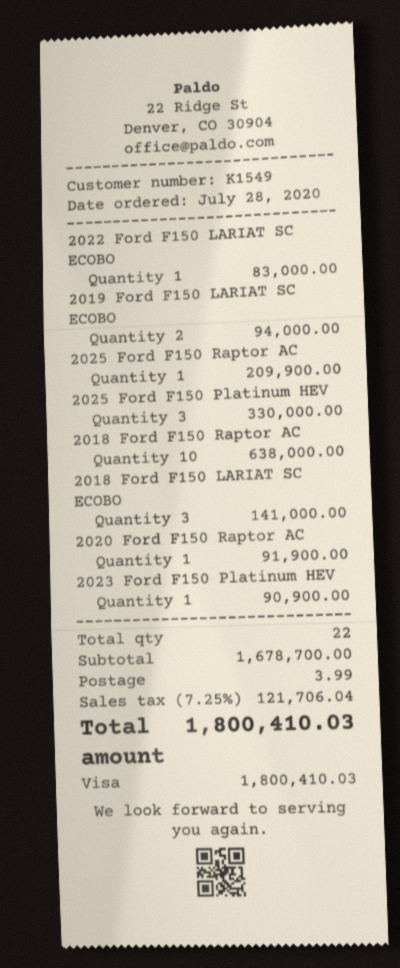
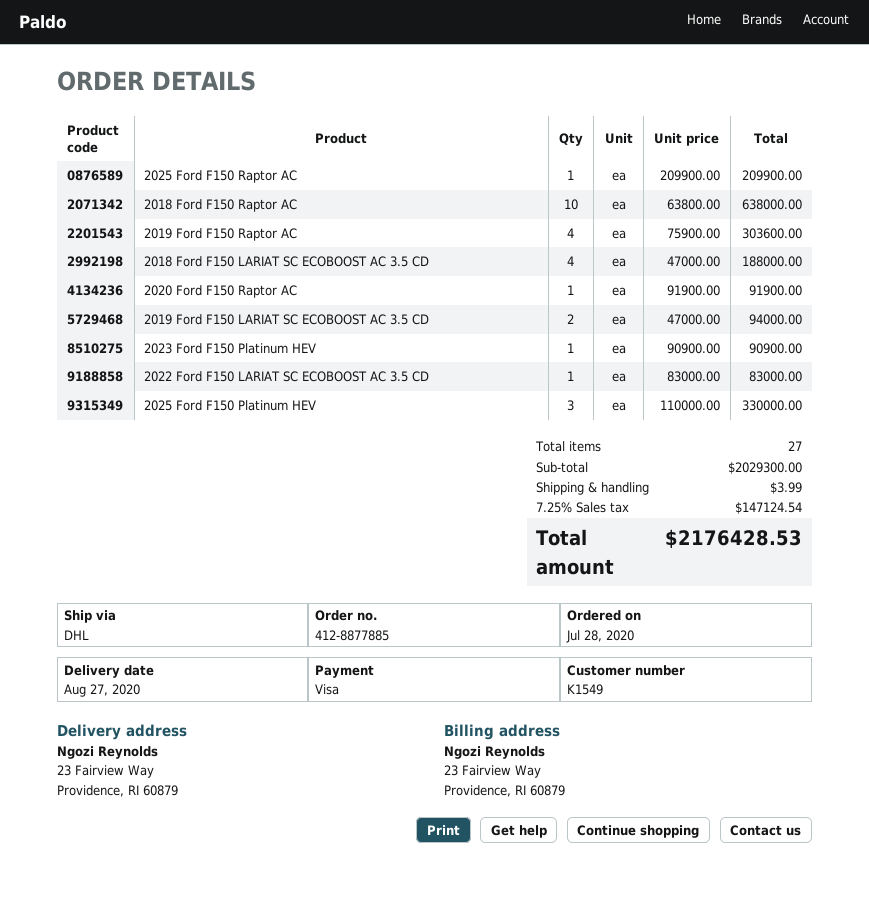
2018 Ford F150 LARIAT SC ECOBO: 3 for 141000.00 -> 4 for 188000.00
2019 Ford F150 Raptor AC: none -> 4 for 303600.00
total quantity: 22 -> 27
subtotal: 1678700.00 -> 2029300.00
tax: 7.25% = 121706.04 -> 7.25% = 147124.54
total: 1800410.03 -> 2176428.53

